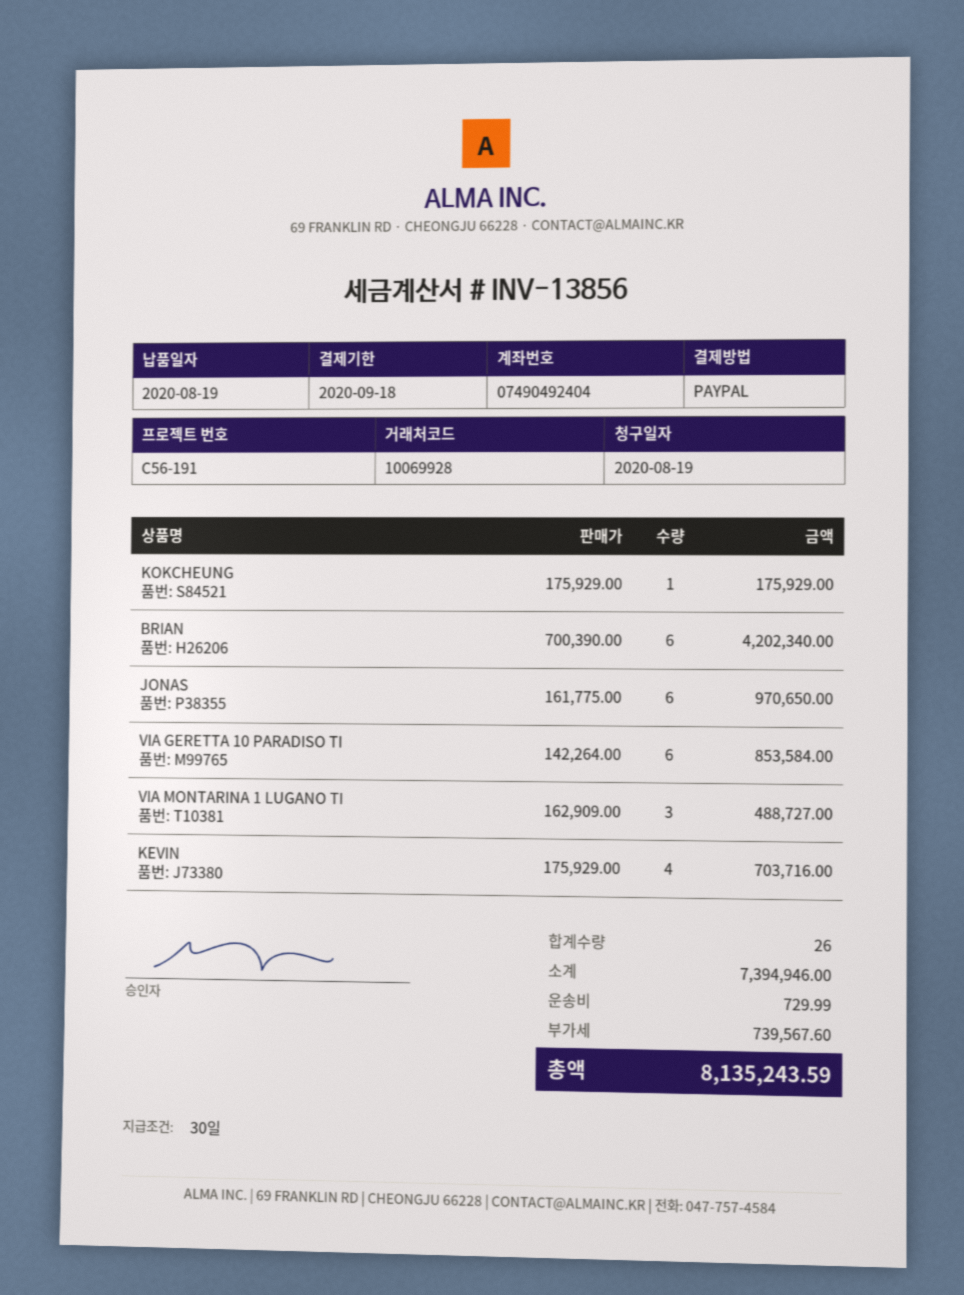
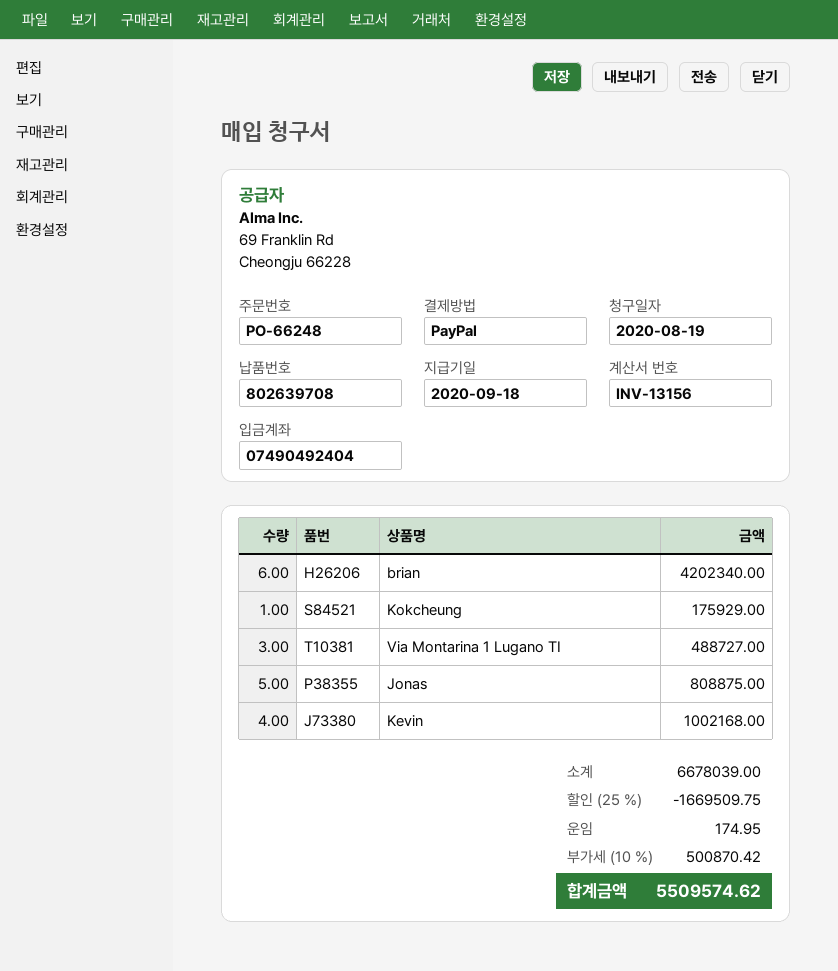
invoice number: INV-13856 -> INV-13156
JONAS: 6 for 970650.00 -> 5 for 808875.00
VIA GERETTA 10 PARADISO TI: 6 for 853584.00 -> none
KEVIN: 4 for 703716.00 -> 4 for 1002168.00
subtotal: 7394946.00 -> 6678039.00
discount: none -> 25% = 1669509.75
shipping: 729.99 -> 174.95
tax: 739567.60 -> 500870.42
total: 8135243.59 -> 5509574.62

